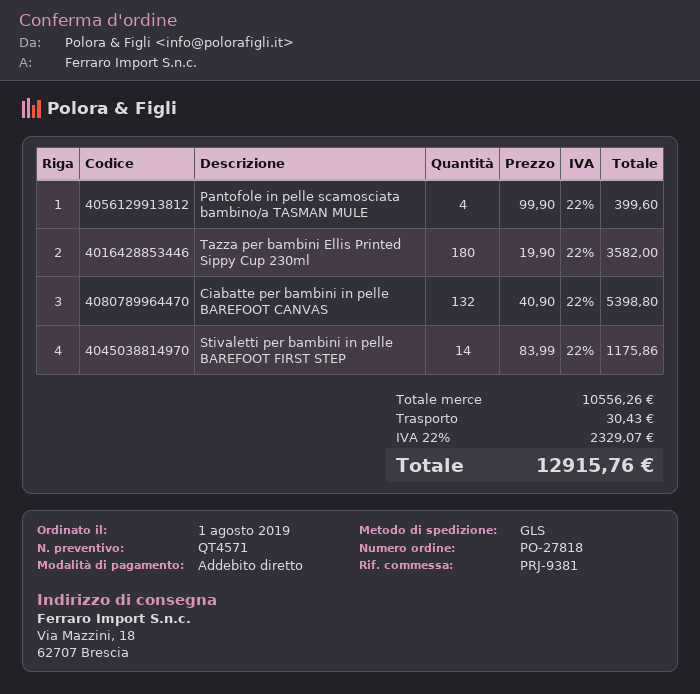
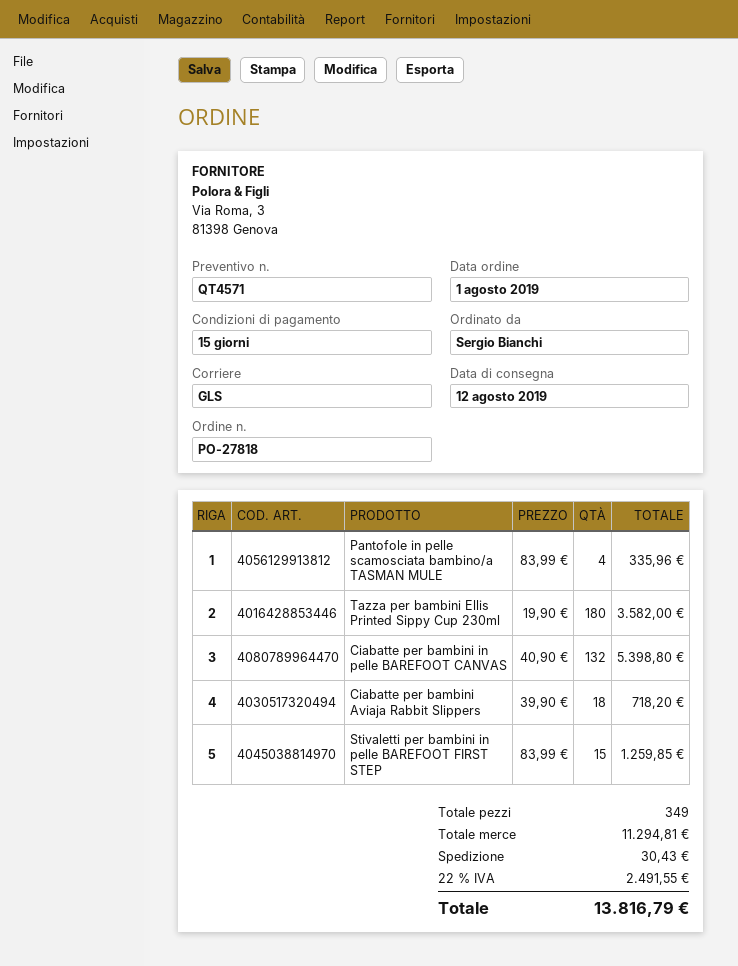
Pantofole in pelle scamosciata bambino/a TASMAN MULE: 4 x 99.90 = 399.60 -> 4 x 83.99 = 335.96
Stivaletti per bambini in pelle BAREFOOT FIRST STEP: 14 x 83.99 = 1175.86 -> 15 x 83.99 = 1259.85
Ciabatte per bambini Aviaja Rabbit Slippers: none -> 18 x 39.90 = 718.20
subtotal: 10556.26 -> 11294.81
tax: 22% = 2329.07 -> 22% = 2491.55
total: 12915.76 -> 13816.79

